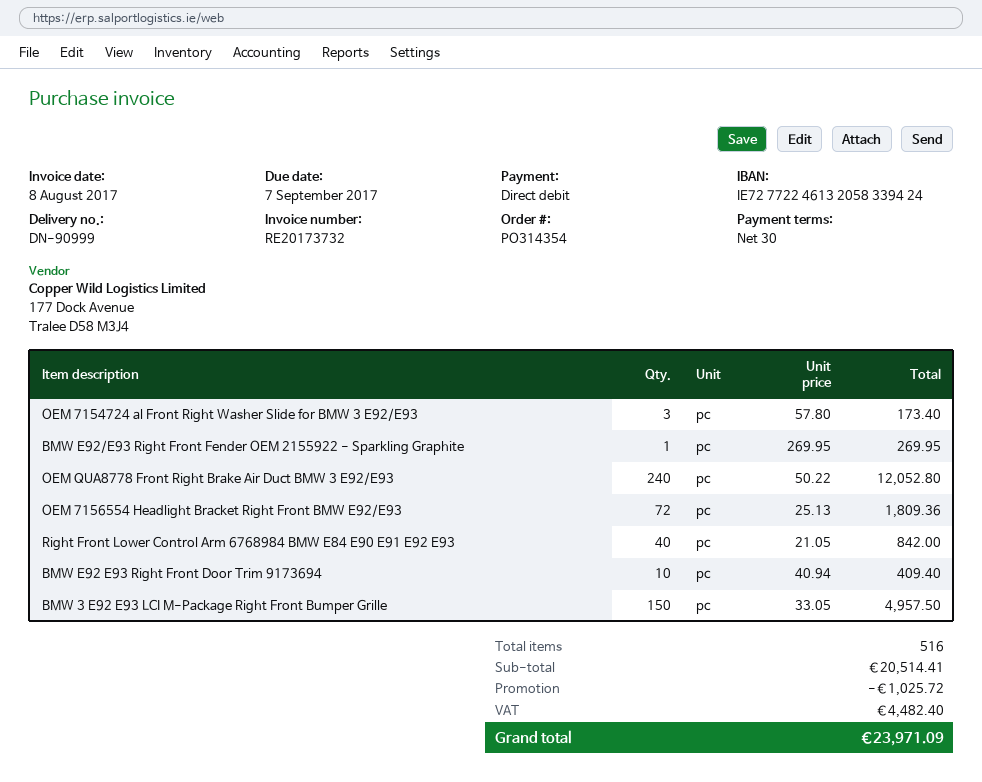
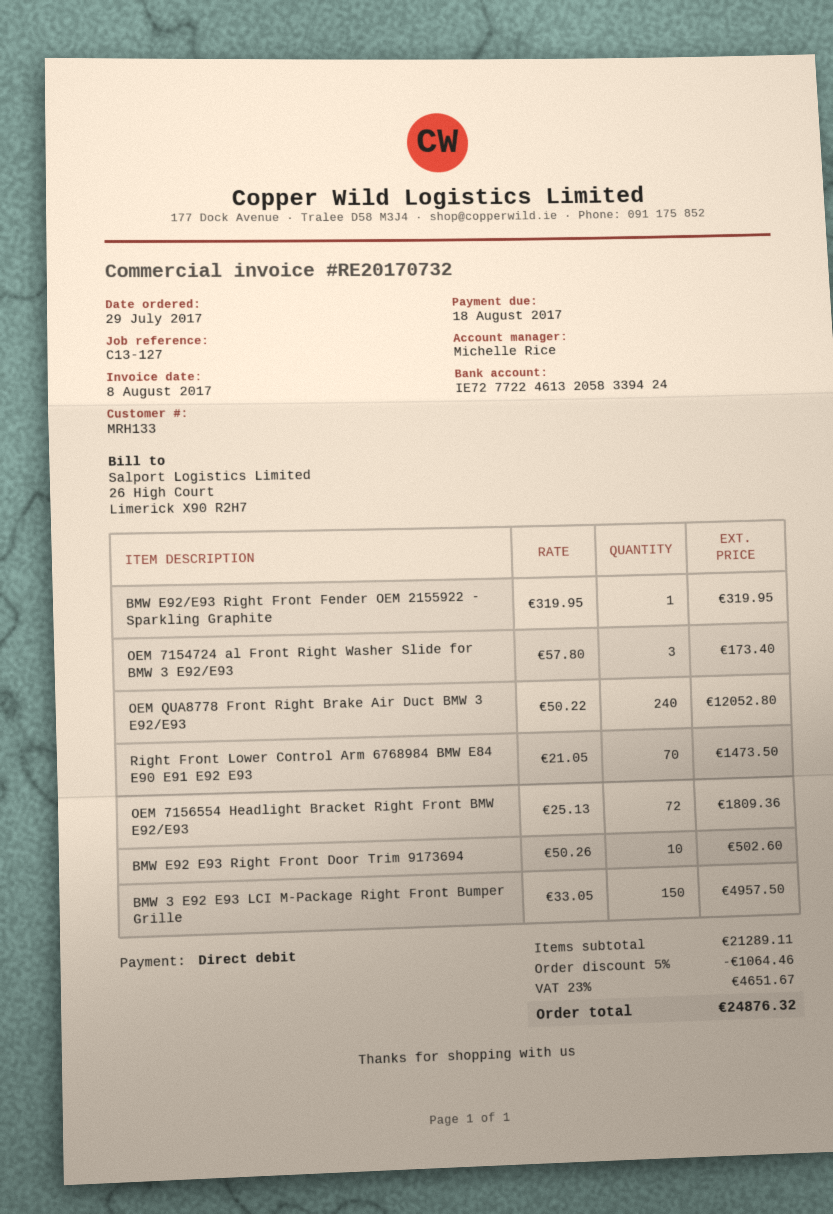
invoice number: RE20173732 -> RE20170732
due date: 2017-09-07 -> 2017-08-18
BMW E92/E93 Right Front Fender OEM 2155922 - Sparkling Graphite: 1 x 269.95 = 269.95 -> 1 x 319.95 = 319.95
Right Front Lower Control Arm 6768984 BMW E84 E90 E91 E92 E93: 40 x 21.05 = 842.00 -> 70 x 21.05 = 1473.50
BMW E92 E93 Right Front Door Trim 9173694: 10 x 40.94 = 409.40 -> 10 x 50.26 = 502.60
subtotal: 20514.41 -> 21289.11
discount: 1025.72 -> 1064.46
tax: 4482.40 -> 4651.67
total: 23971.09 -> 24876.32

